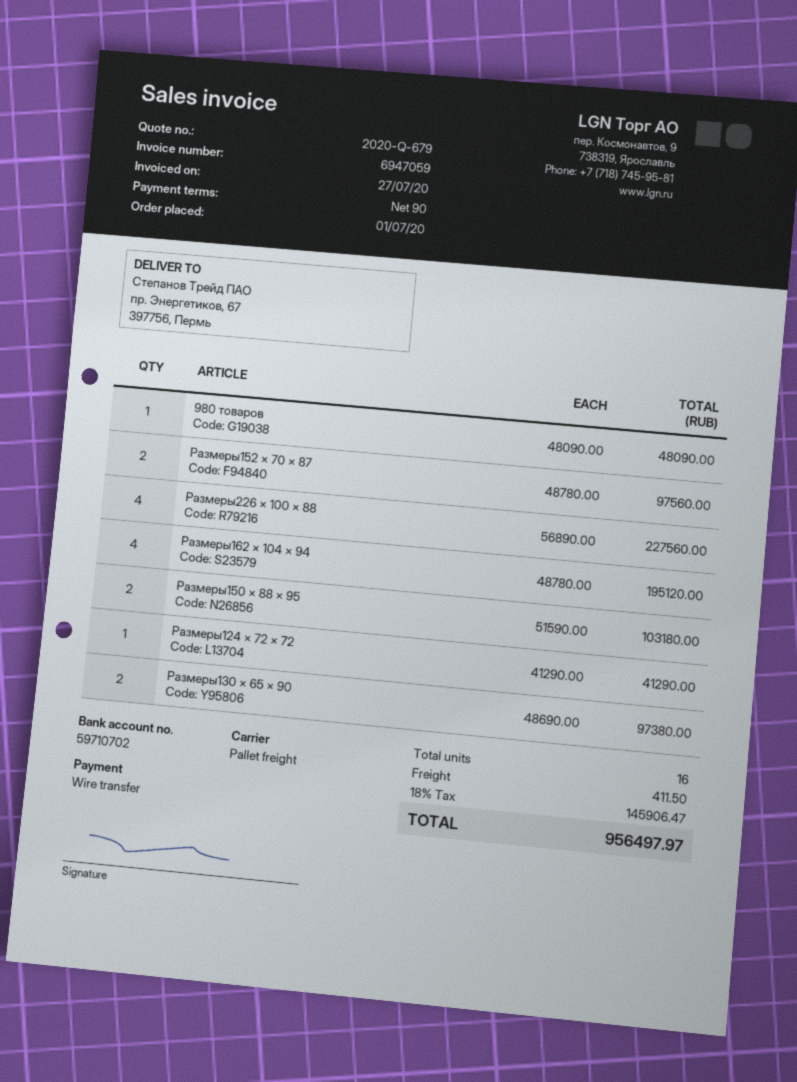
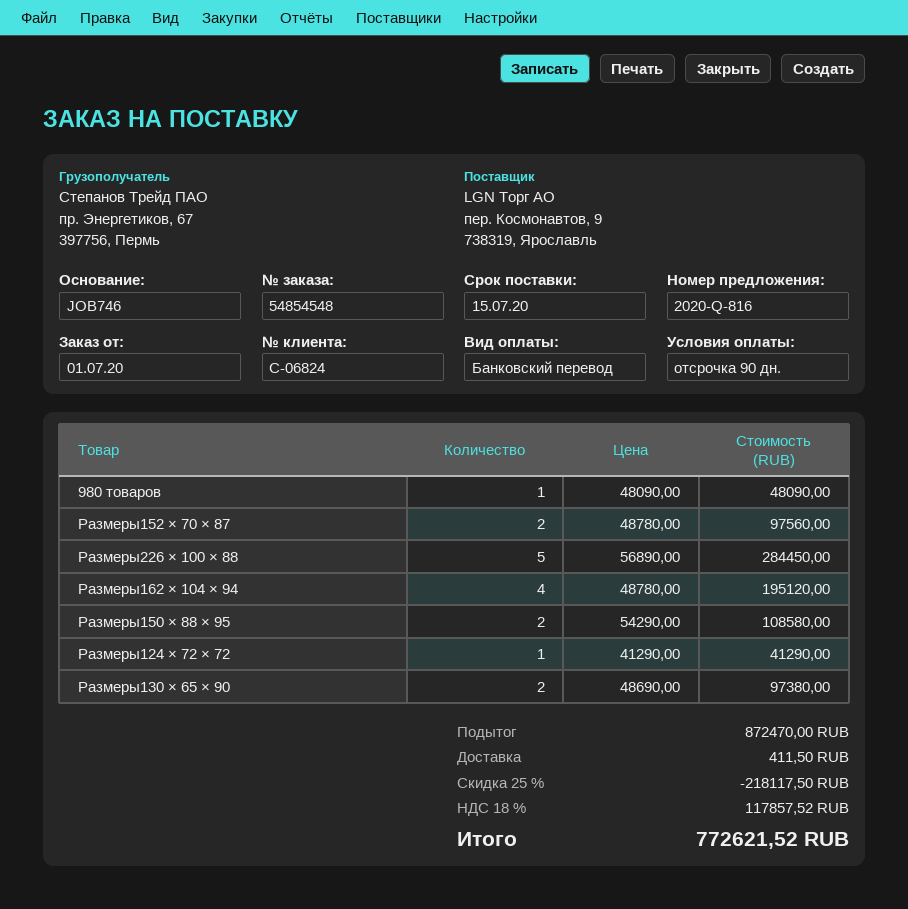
quote number: 2020-Q-679 -> 2020-Q-816
Размеры226 × 100 × 88: 4 x 56890.00 = 227560.00 -> 5 x 56890.00 = 284450.00
Размеры150 × 88 × 95: 2 x 51590.00 = 103180.00 -> 2 x 54290.00 = 108580.00
discount: none -> 25% = 218117.50
tax: 18% = 145906.47 -> 18% = 117857.52
total: 956497.97 -> 772621.52

